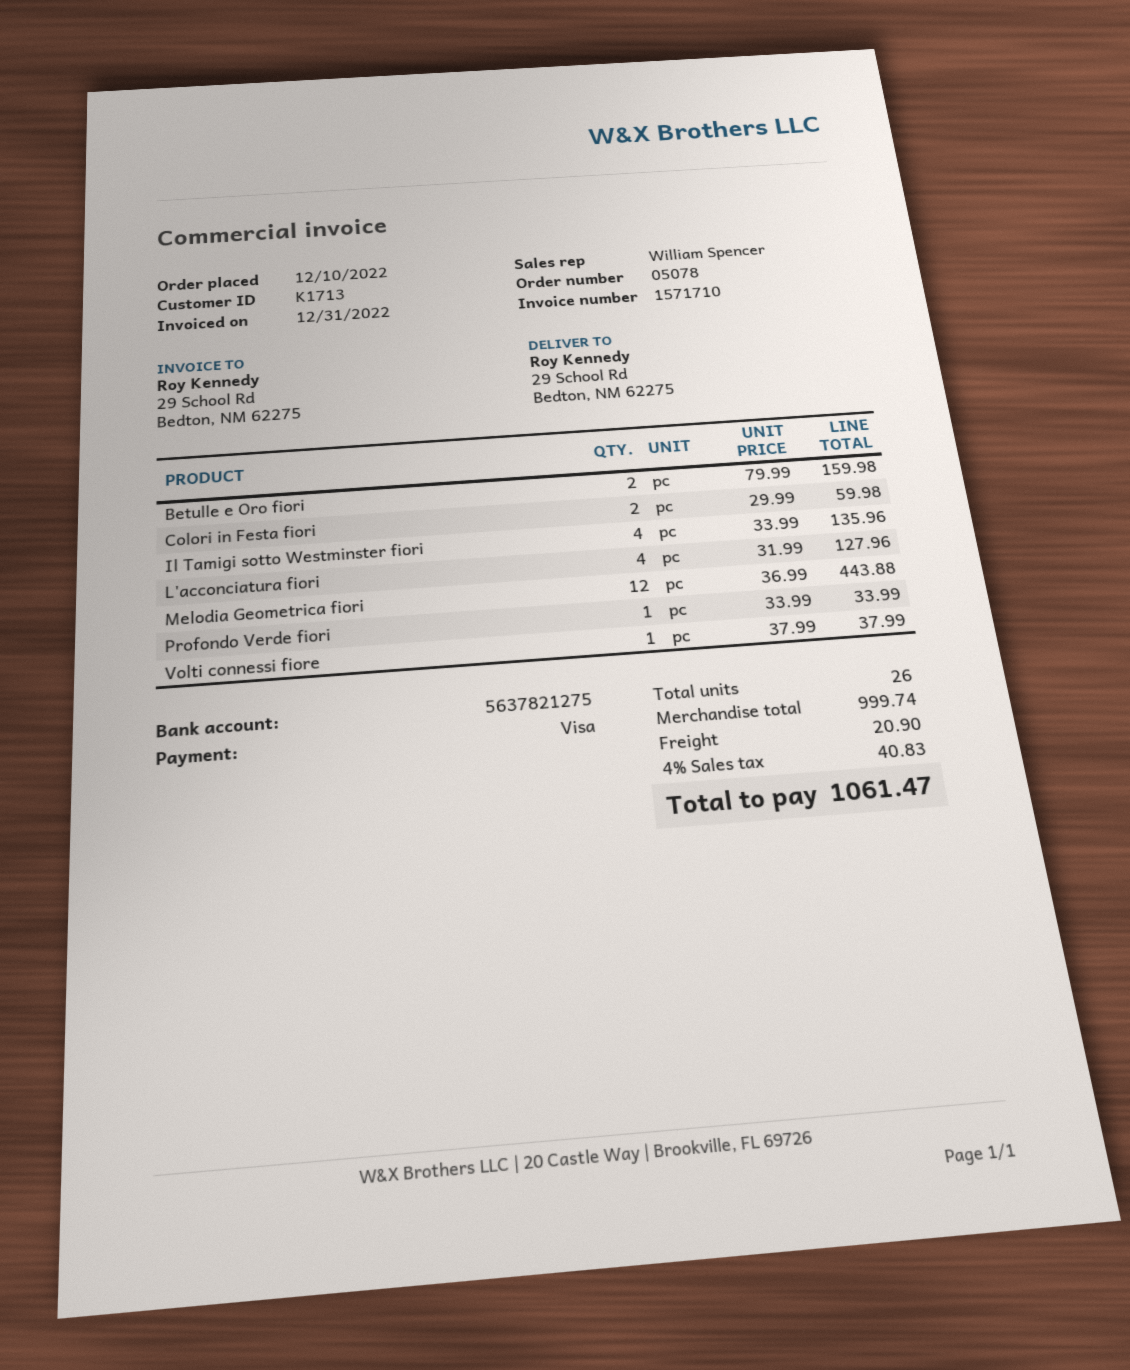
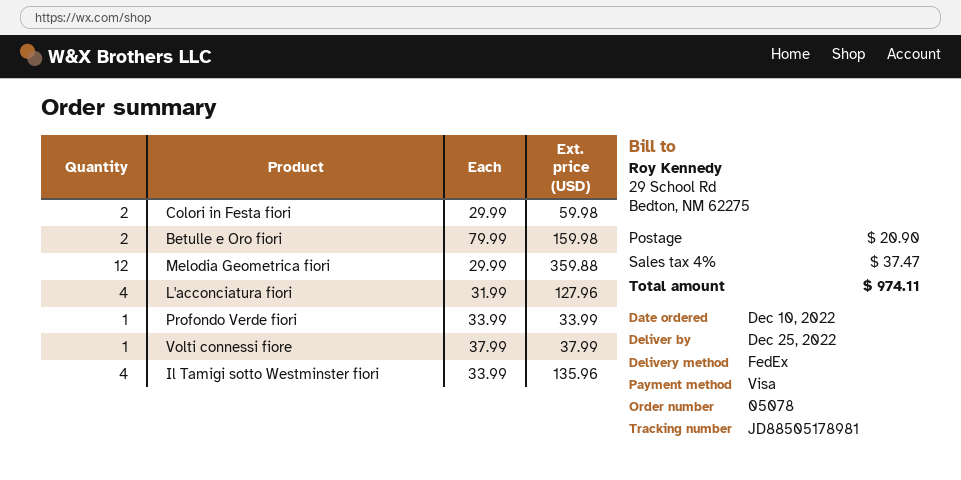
Melodia Geometrica fiori: 12 x 36.99 = 443.88 -> 12 x 29.99 = 359.88
tax: 4% = 40.83 -> 4% = 37.47
total: 1061.47 -> 974.11

